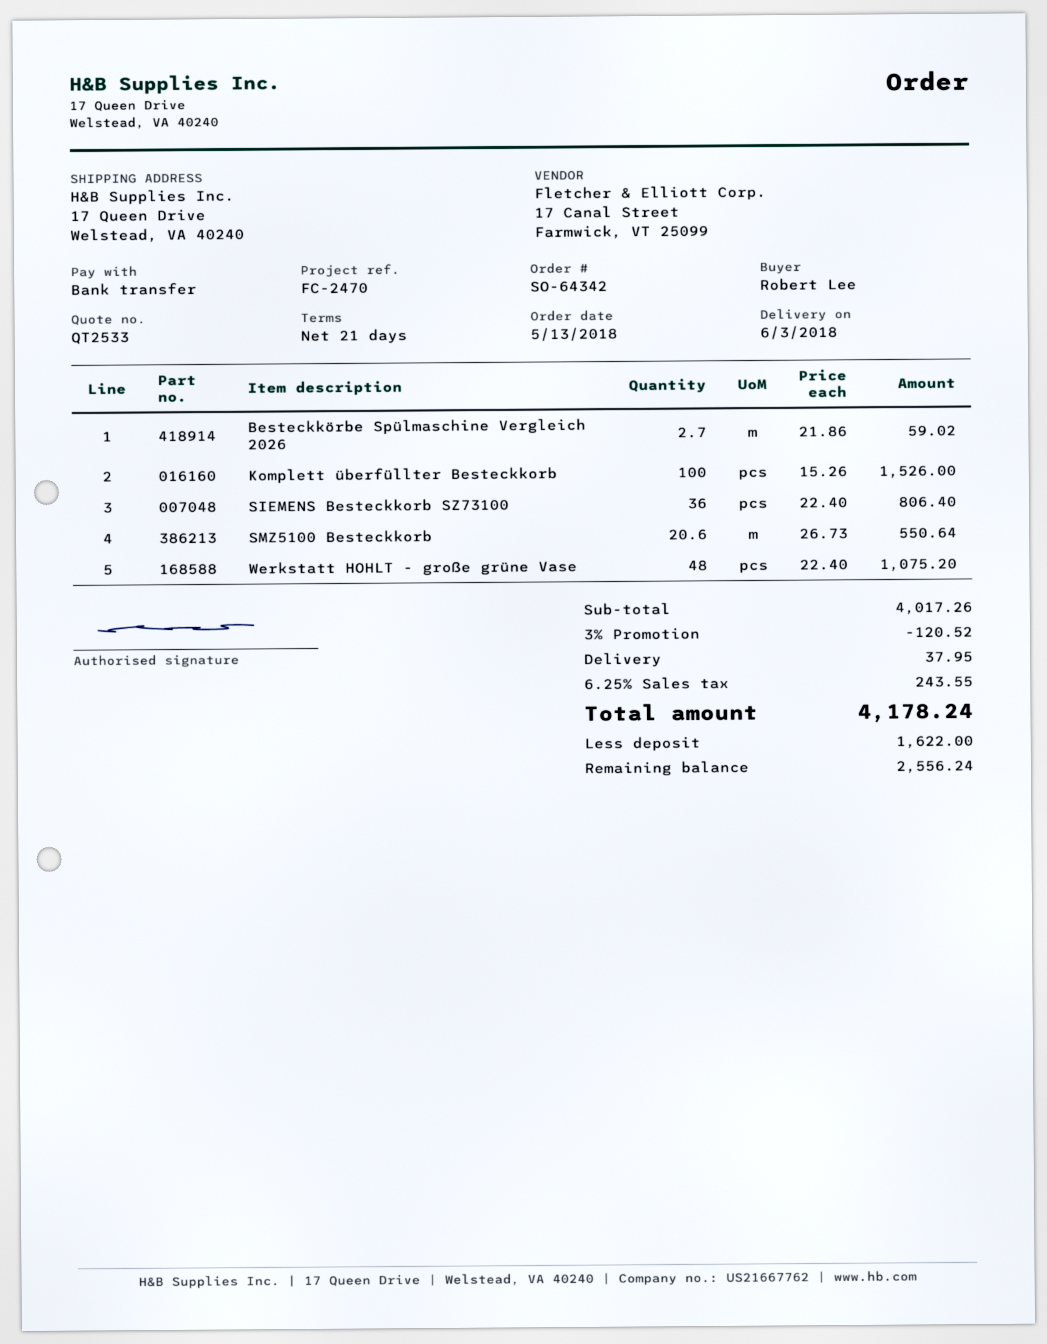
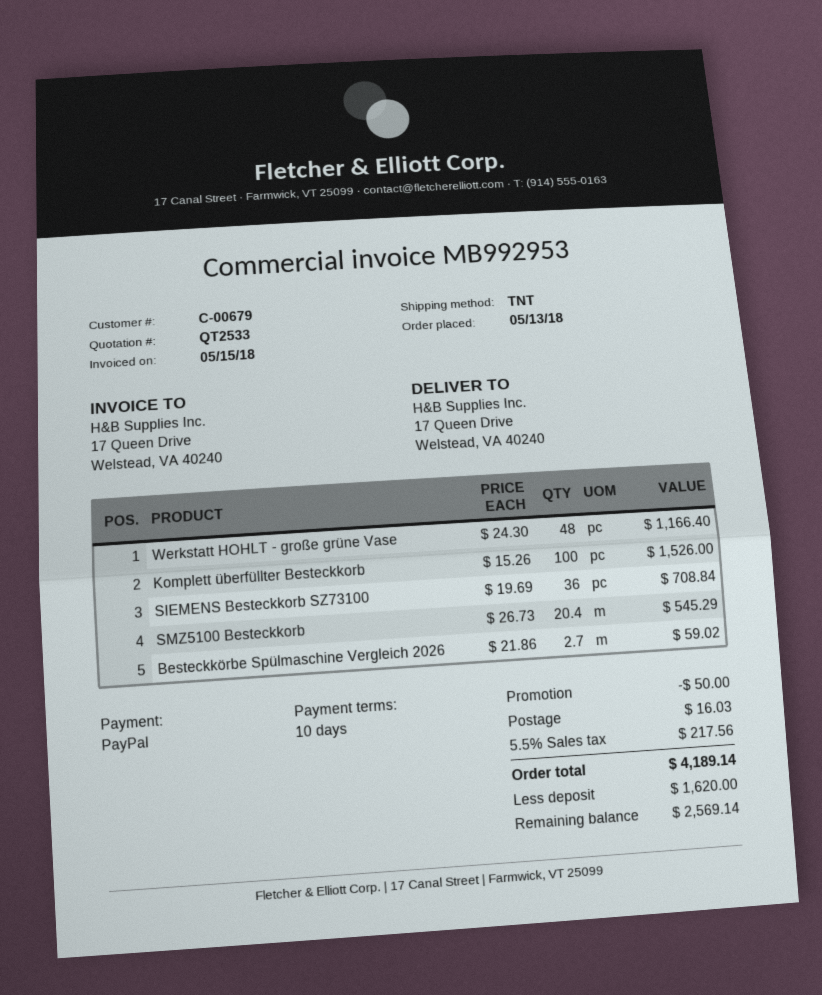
payment terms: 21 days -> 10 days
payment method: bank transfer -> PayPal
SIEMENS Besteckkorb SZ73100: 36 x 22.40 = 806.40 -> 36 x 19.69 = 708.84
SMZ5100 Besteckkorb: 20.6 x 26.73 = 550.64 -> 20.4 x 26.73 = 545.29
Werkstatt HOHLT - große grüne Vase: 48 x 22.40 = 1075.20 -> 48 x 24.30 = 1166.40
discount: 120.52 -> 50.00
shipping: 37.95 -> 16.03
tax: 6.25% = 243.55 -> 5.5% = 217.56
total: 4178.24 -> 4189.14
deposit: 1622.00 -> 1620.00
balance: 2556.24 -> 2569.14

